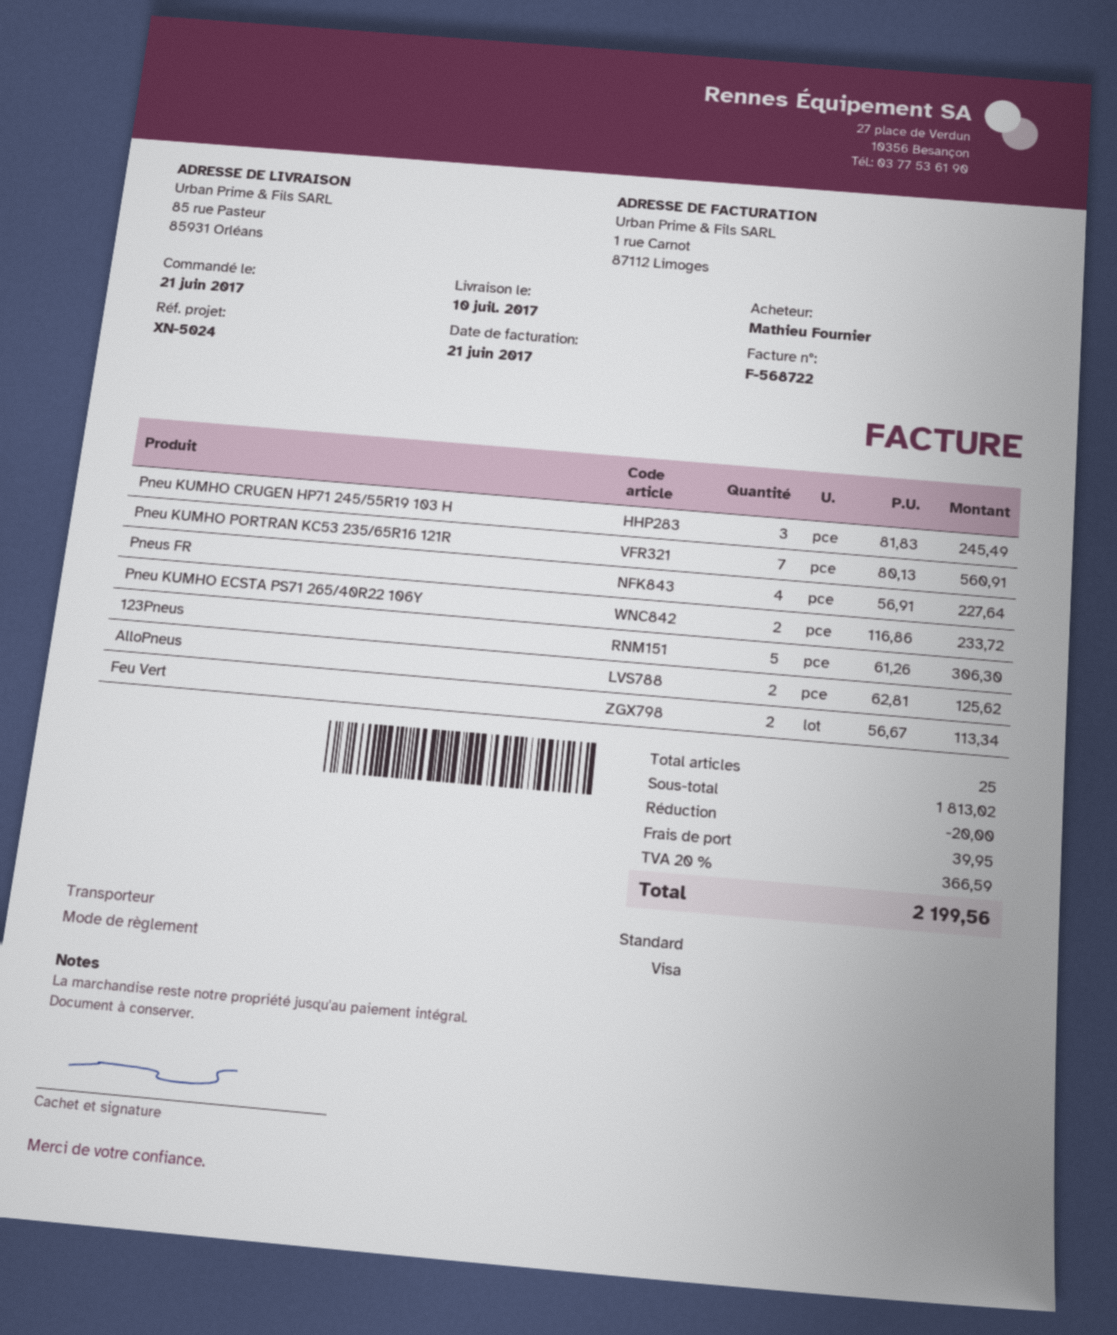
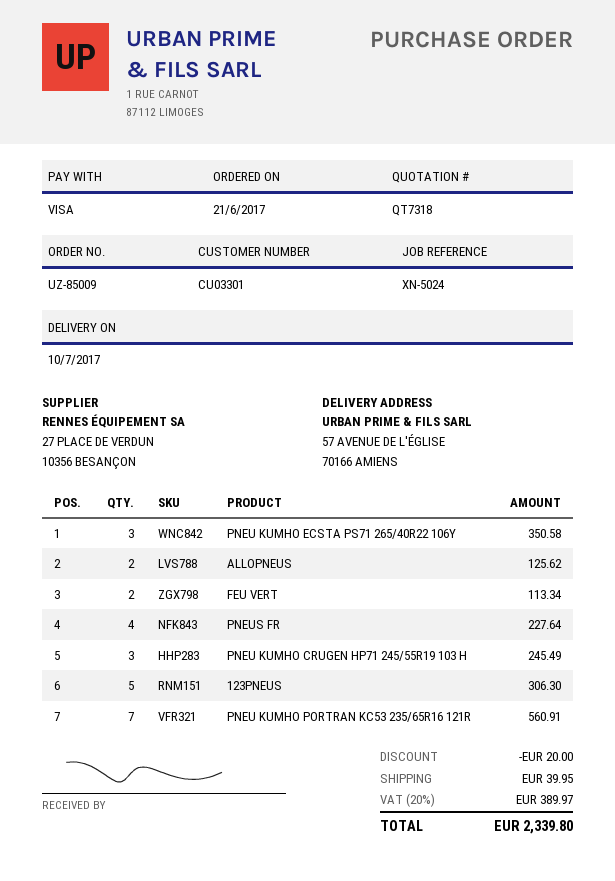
ship to: 85 rue Pasteur, 85931 Orléans -> 57 AVENUE DE L'ÉGLISE, 70166 AMIENS
Pneu KUMHO ECSTA PS71 265/40R22 106Y: 2 for 233.72 -> 3 for 350.58
tax: 20% = 366.59 -> 20% = 389.97
total: 2199.56 -> 2339.80

